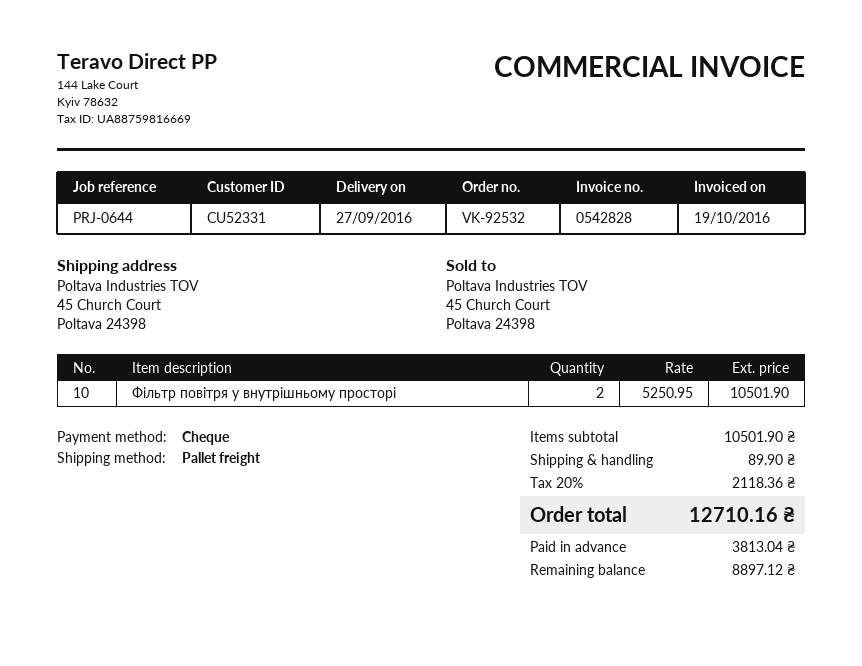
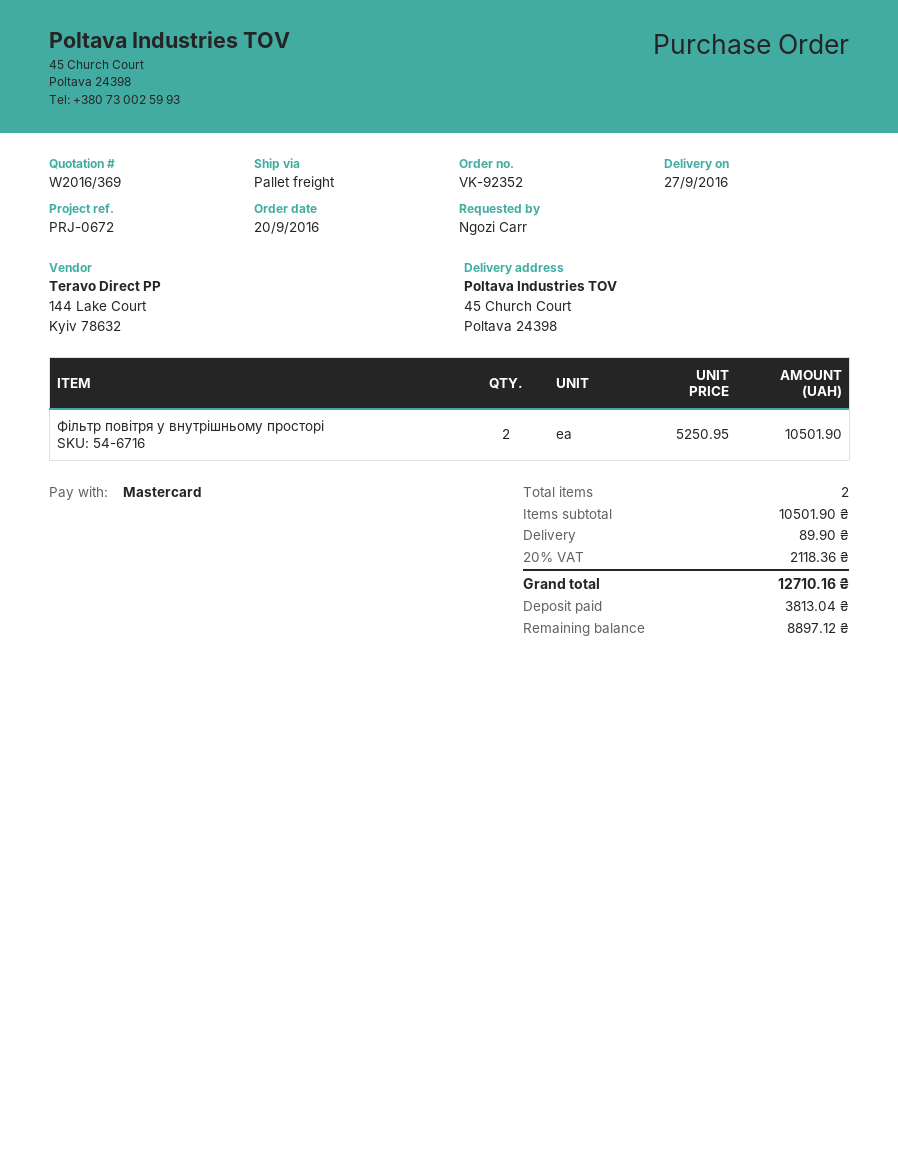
order number: VK-92532 -> VK-92352
reference: PRJ-0644 -> PRJ-0672
payment method: cheque -> Mastercard

